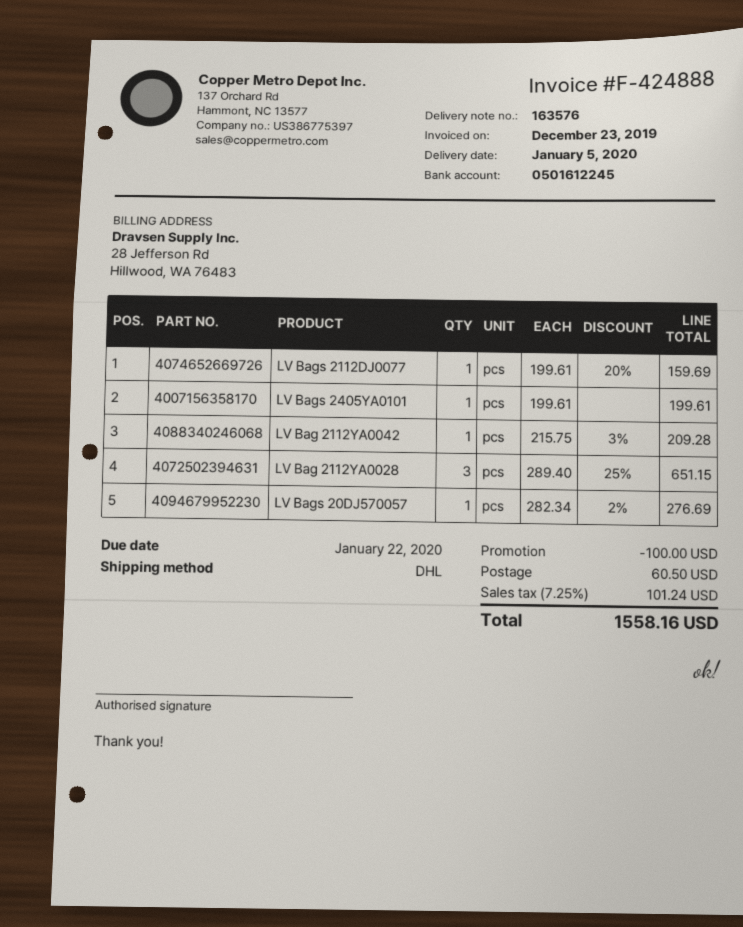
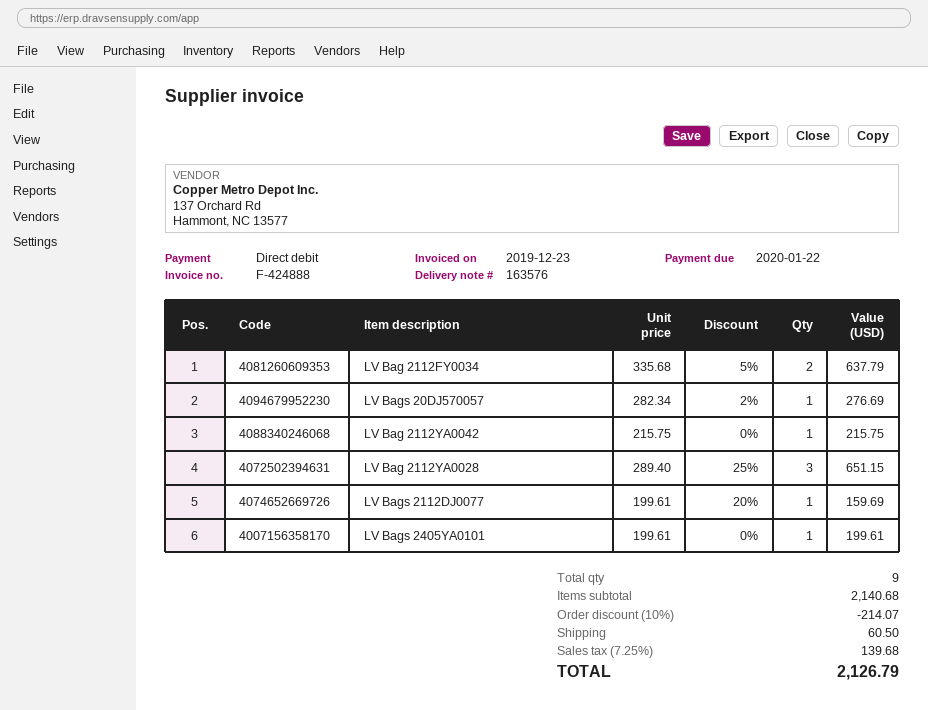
LV Bag 2112YA0042: 1 x 215.75 - 3% = 209.28 -> 1 x 215.75 = 215.75
LV Bag 2112FY0034: none -> 2 x 335.68 - 5% = 637.79
discount: 100.00 -> 214.07
tax: 7.25% = 101.24 -> 7.25% = 139.68
total: 1558.16 -> 2126.79

